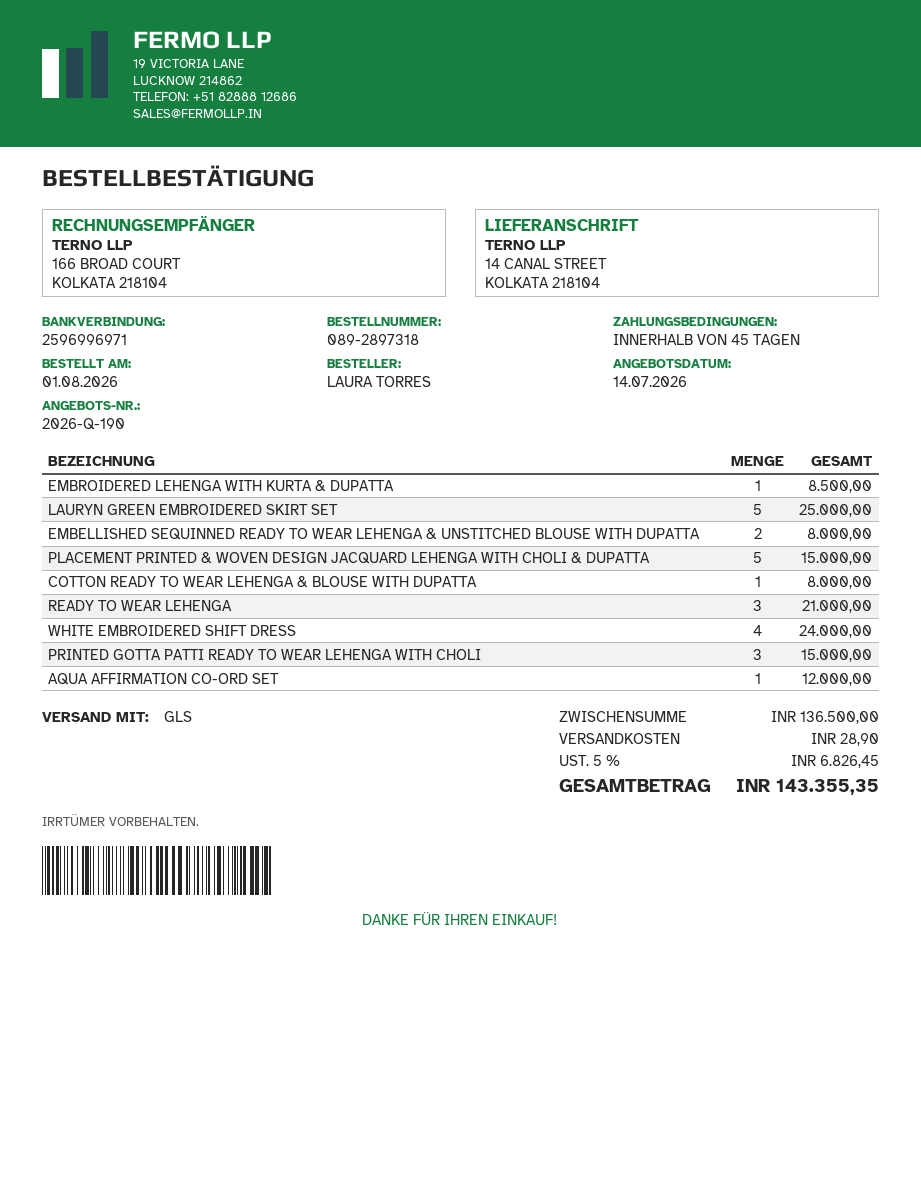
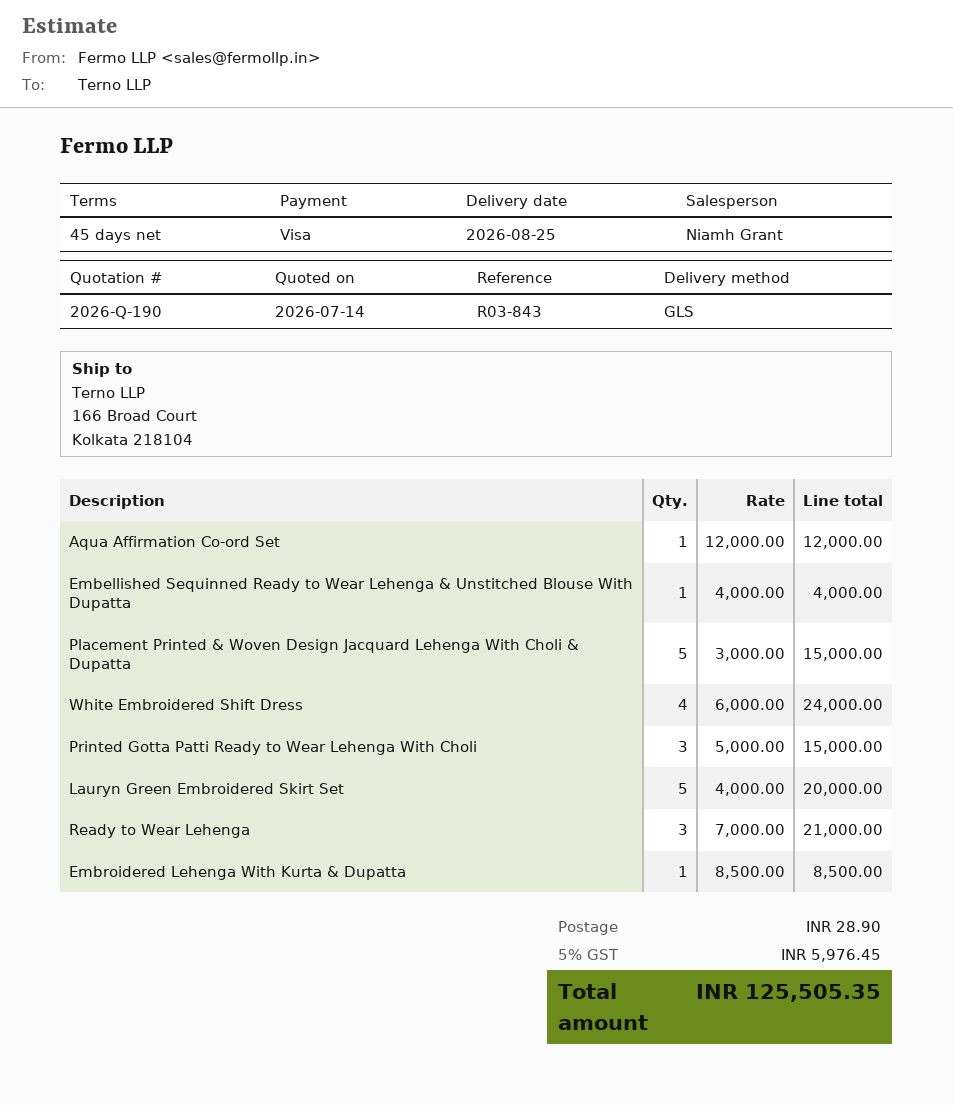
ship to: 14 CANAL STREET, KOLKATA 218104 -> 166 Broad Court, Kolkata 218104
LAURYN GREEN EMBROIDERED SKIRT SET: 5 for 25000.00 -> 5 for 20000.00
EMBELLISHED SEQUINNED READY TO WEAR LEHENGA & UNSTITCHED BLOUSE WITH DUPATTA: 2 for 8000.00 -> 1 for 4000.00
COTTON READY TO WEAR LEHENGA & BLOUSE WITH DUPATTA: 1 for 8000.00 -> none
tax: 5% = 6826.45 -> 5% = 5976.45
total: 143355.35 -> 125505.35

